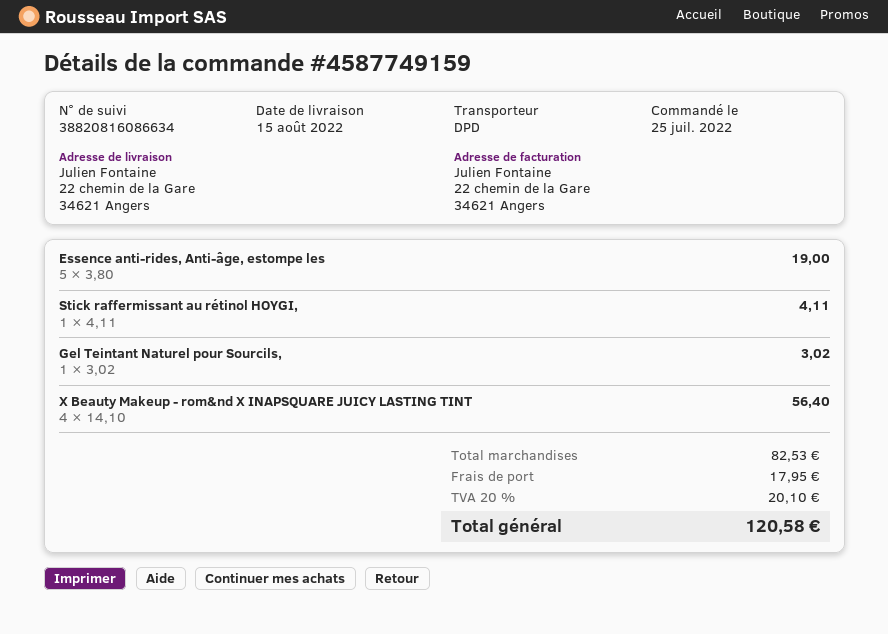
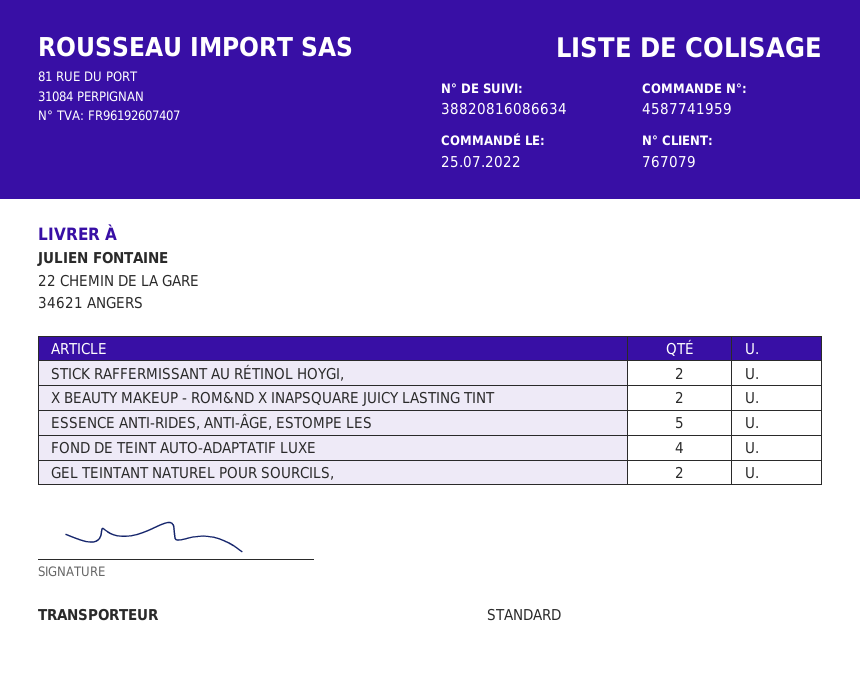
order number: 4587749159 -> 4587741959
shipping method: DPD -> standard
Stick raffermissant au rétinol HOYGI,: 1 -> 2
Gel Teintant Naturel pour Sourcils,: 1 -> 2
X Beauty Makeup - rom&nd X INAPSQUARE JUICY LASTING TINT: 4 -> 2
FOND DE TEINT AUTO-ADAPTATIF LUXE: none -> 4

